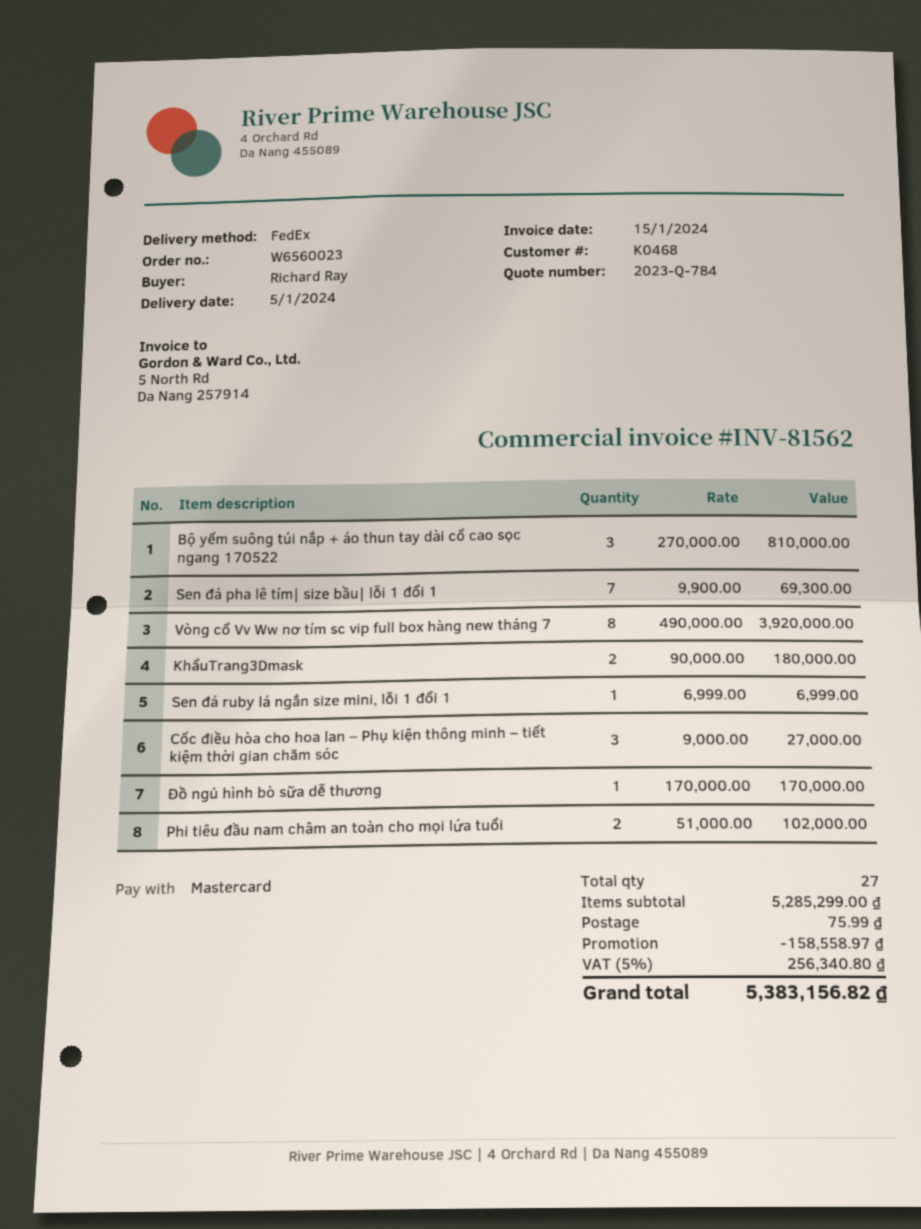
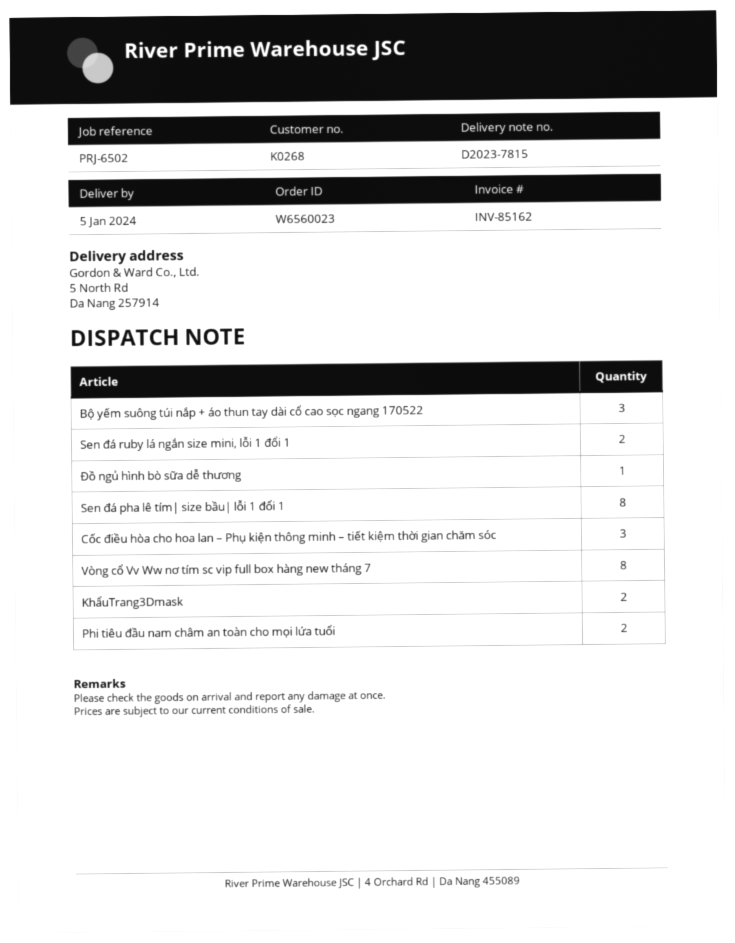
invoice number: INV-81562 -> INV-85162
customer number: K0468 -> K0268
Sen đá pha lê tím| size bầu| lỗi 1 đổi 1: 7 -> 8
Sen đá ruby lá ngắn size mini, lỗi 1 đổi 1: 1 -> 2

